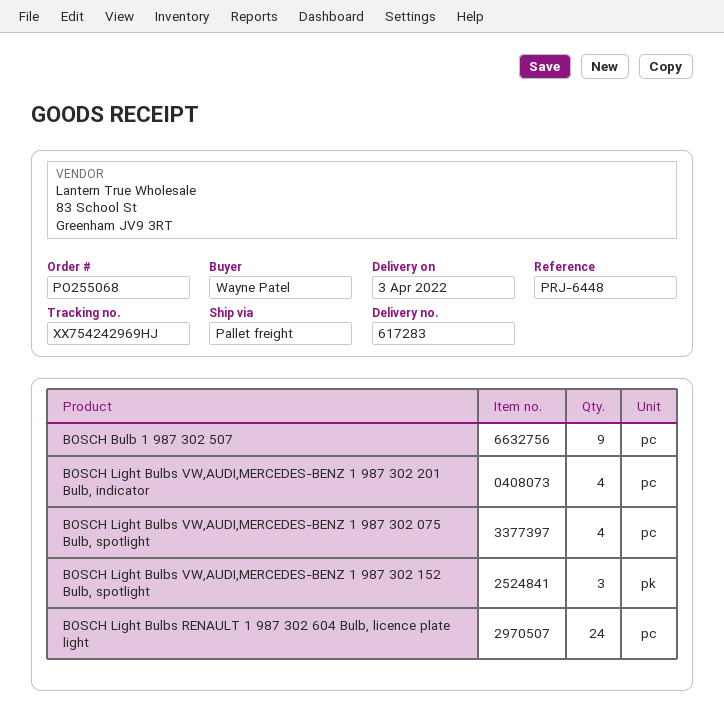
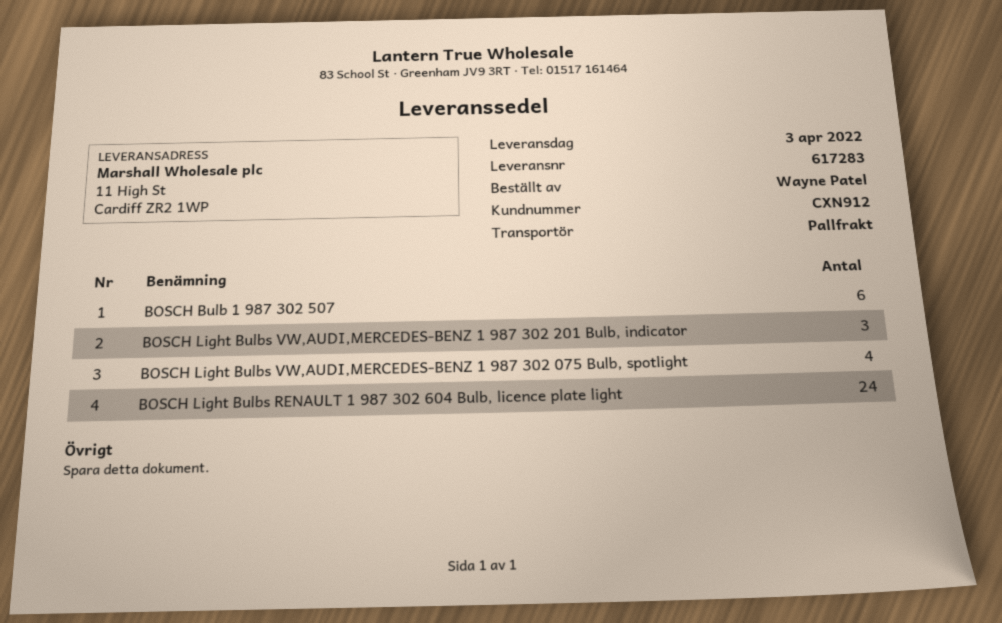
BOSCH Bulb 1 987 302 507: 9 -> 6
BOSCH Light Bulbs VW,AUDI,MERCEDES-BENZ 1 987 302 201 Bulb, indicator: 4 -> 3
BOSCH Light Bulbs VW,AUDI,MERCEDES-BENZ 1 987 302 152 Bulb, spotlight: 3 -> none

